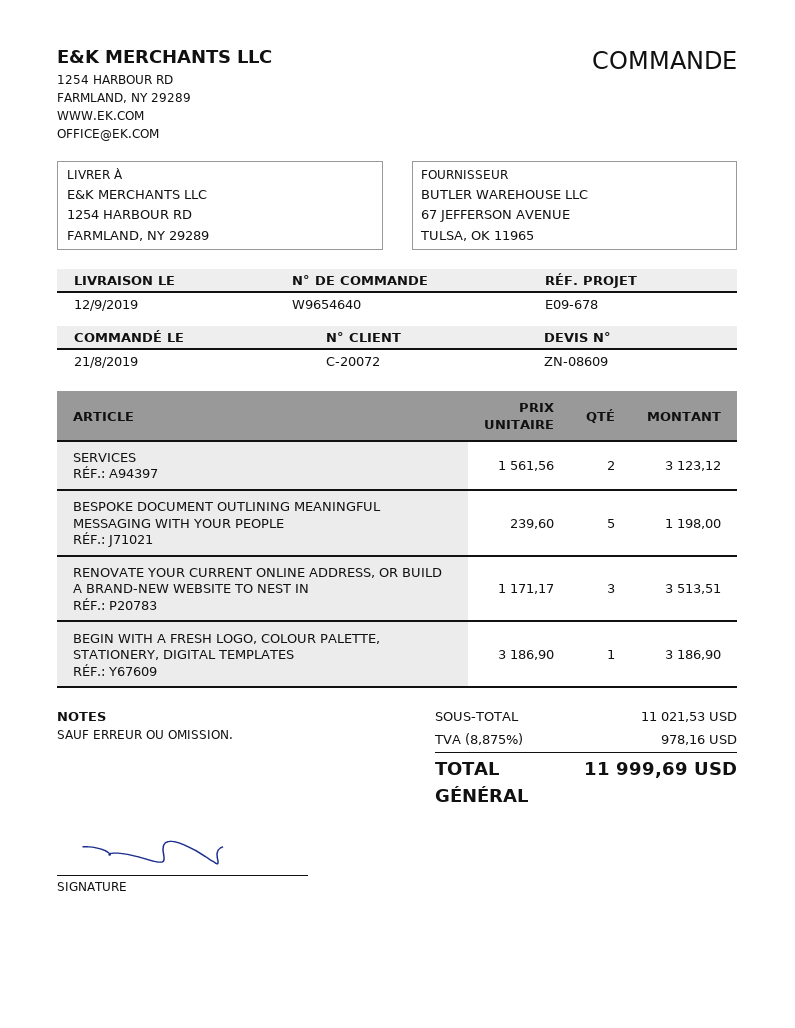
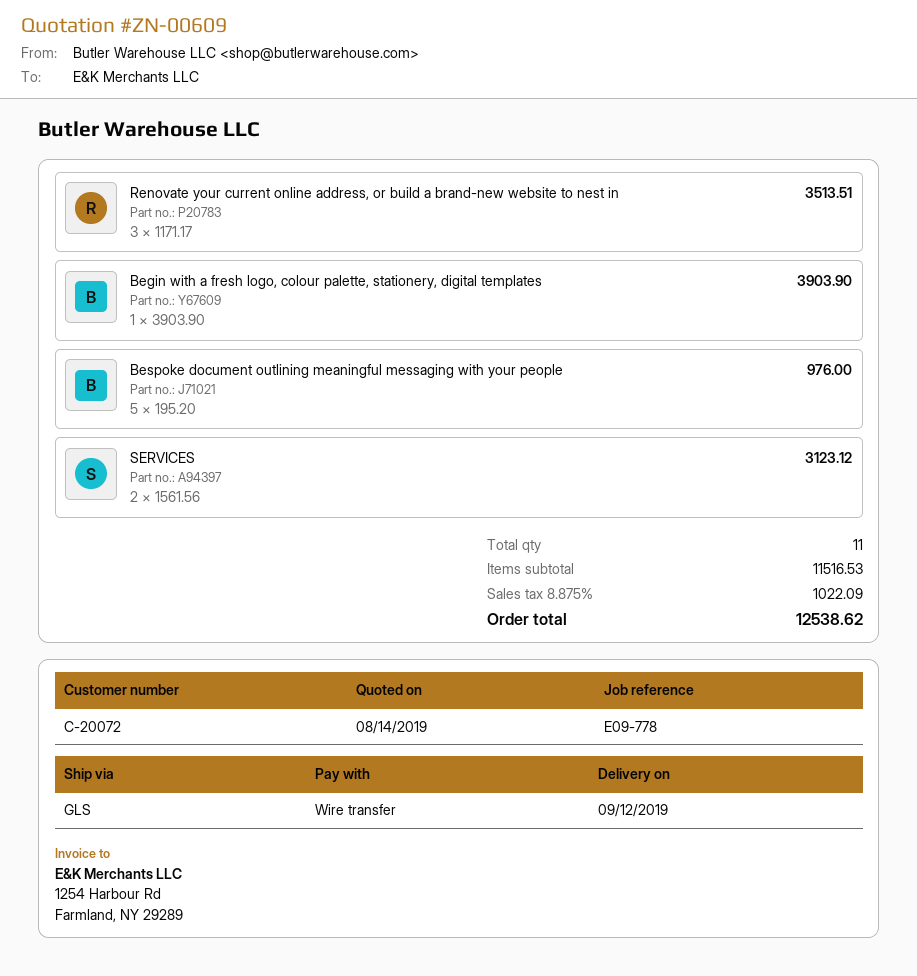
quote number: ZN-08609 -> ZN-00609
reference: E09-678 -> E09-778
BESPOKE DOCUMENT OUTLINING MEANINGFUL MESSAGING WITH YOUR PEOPLE: 5 x 239.60 = 1198.00 -> 5 x 195.20 = 976.00
BEGIN WITH A FRESH LOGO, COLOUR PALETTE, STATIONERY, DIGITAL TEMPLATES: 1 x 3186.90 = 3186.90 -> 1 x 3903.90 = 3903.90
subtotal: 11021.53 -> 11516.53
tax: 8.875% = 978.16 -> 8.875% = 1022.09
total: 11999.69 -> 12538.62

